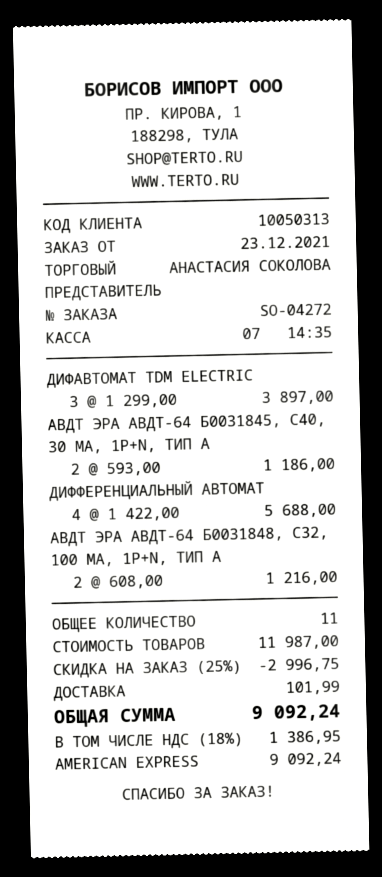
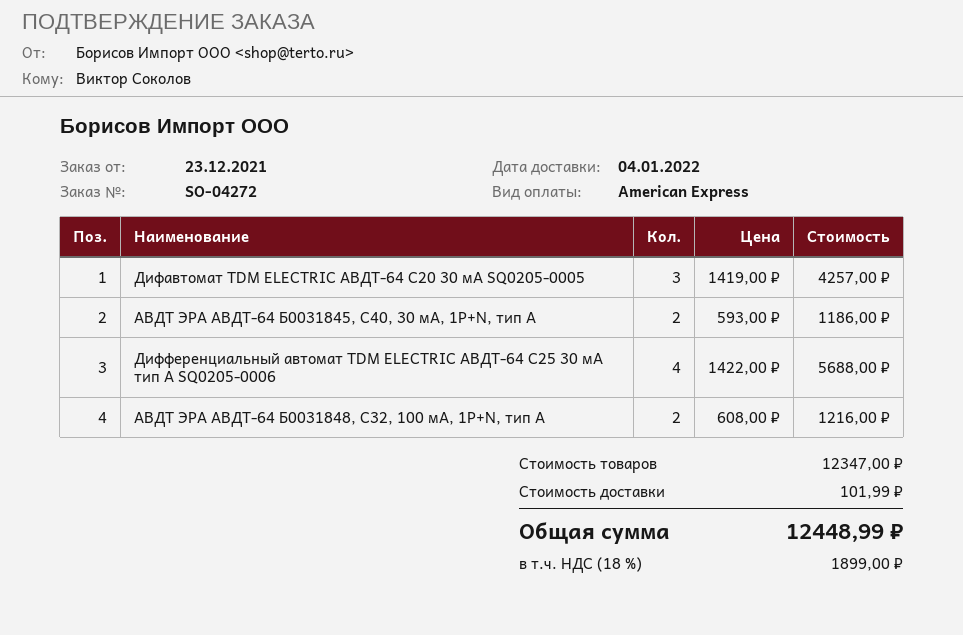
ДИФАВТОМАТ TDM ELECTRIC: 3 x 1299.00 = 3897.00 -> 3 x 1419.00 = 4257.00
subtotal: 11987.00 -> 12347.00
discount: 25% = 2996.75 -> none
tax: 18% = 1386.95 -> 18% = 1899.00
total: 9092.24 -> 12448.99

